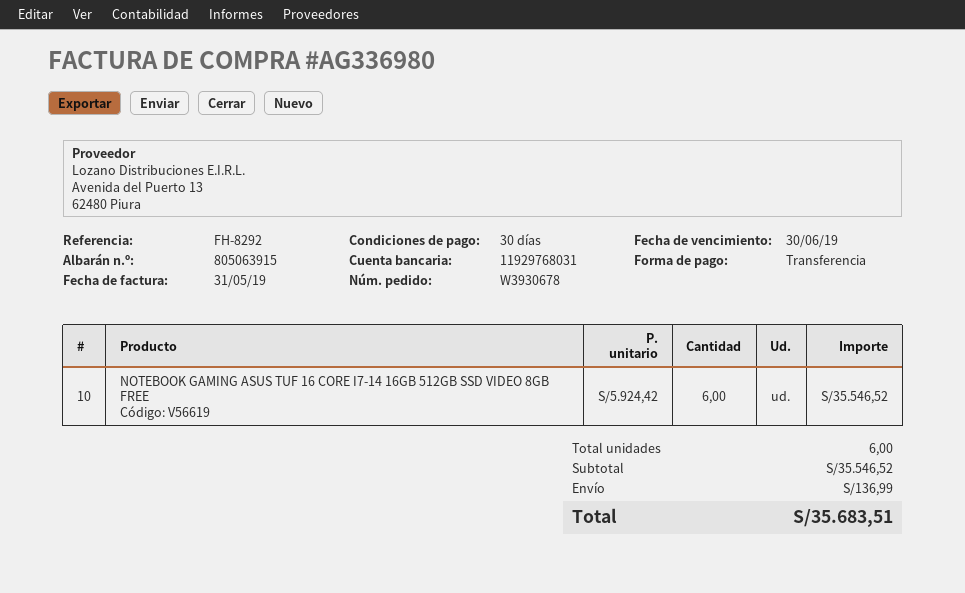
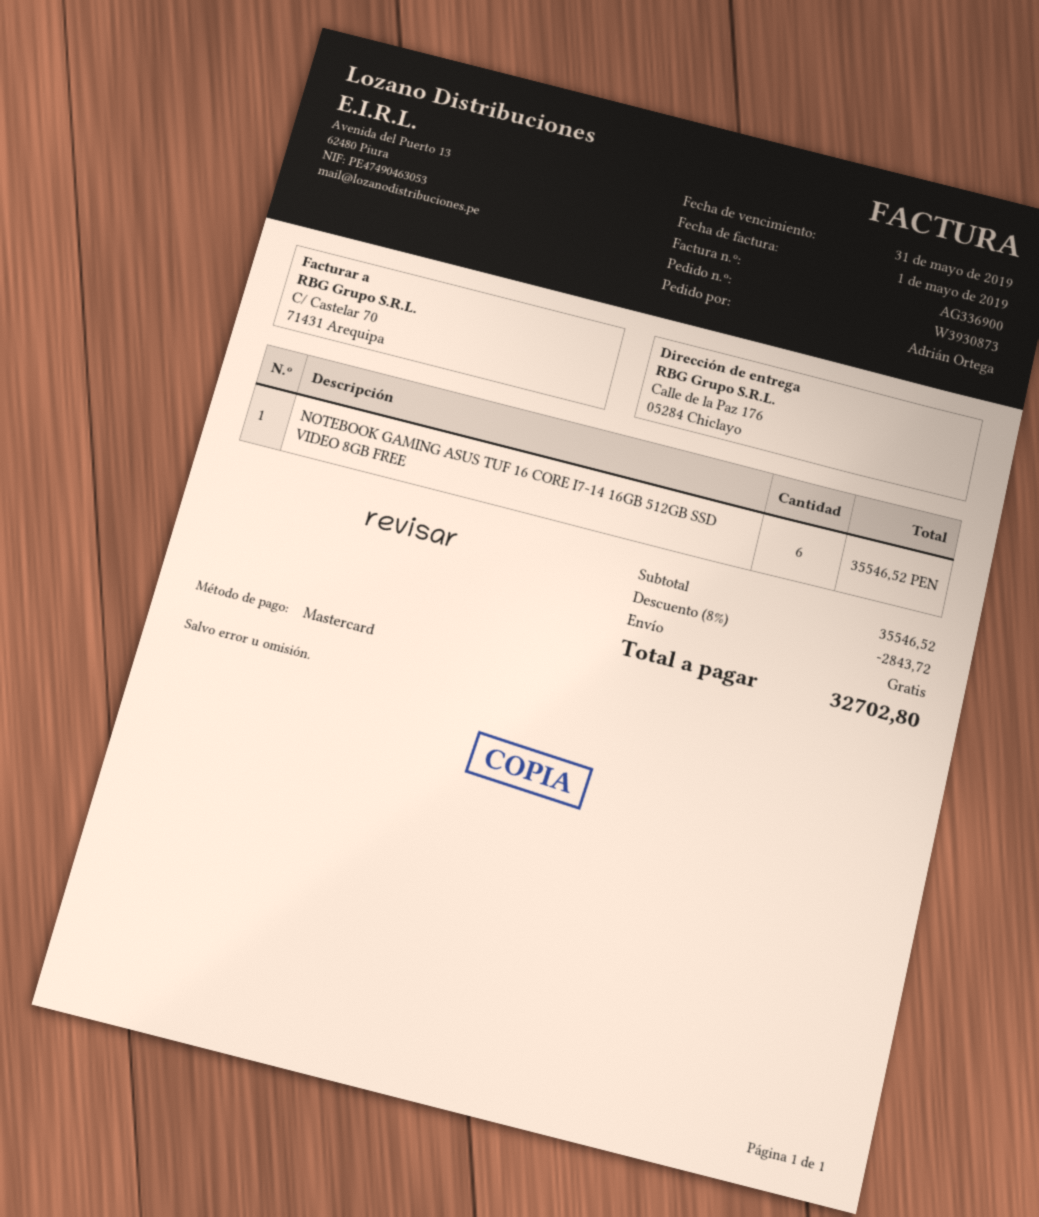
order number: W3930678 -> W3930873
invoice number: AG336980 -> AG336900
invoice date: 2019-05-31 -> 2019-05-01
due date: 2019-06-30 -> 2019-05-31
payment method: bank transfer -> Mastercard
discount: none -> 8% = 2843.72
shipping: 136.99 -> 0.00
total: 35683.51 -> 32702.80

